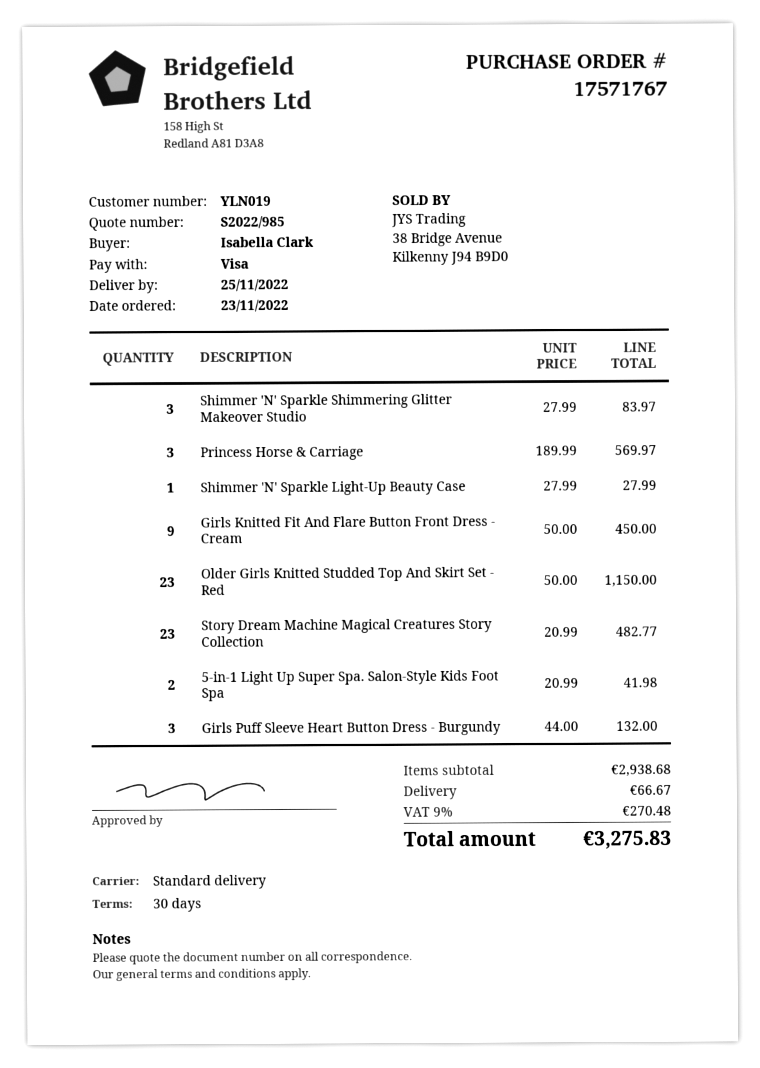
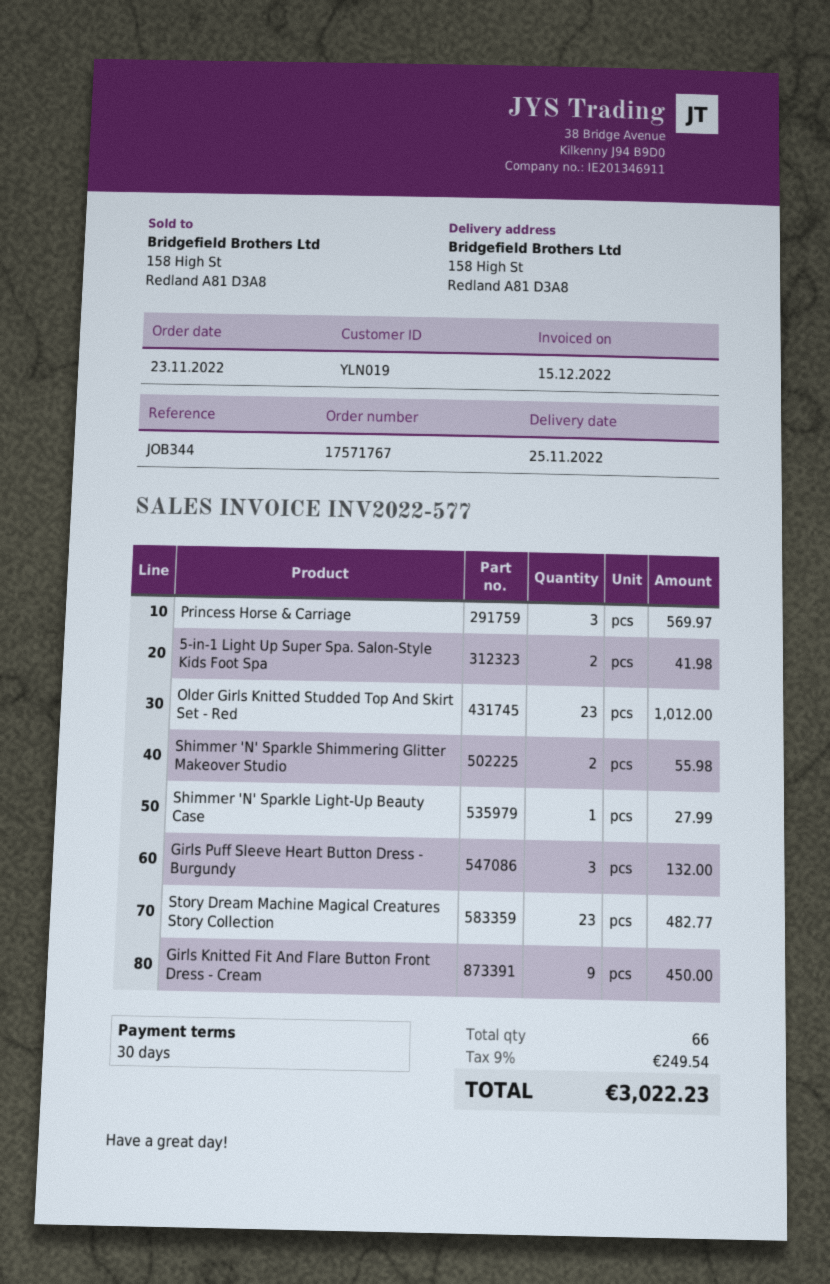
Shimmer 'N' Sparkle Shimmering Glitter Makeover Studio: 3 for 83.97 -> 2 for 55.98
Older Girls Knitted Studded Top And Skirt Set - Red: 23 for 1150.00 -> 23 for 1012.00
shipping: 66.67 -> none
tax: 9% = 270.48 -> 9% = 249.54
total: 3275.83 -> 3022.23

